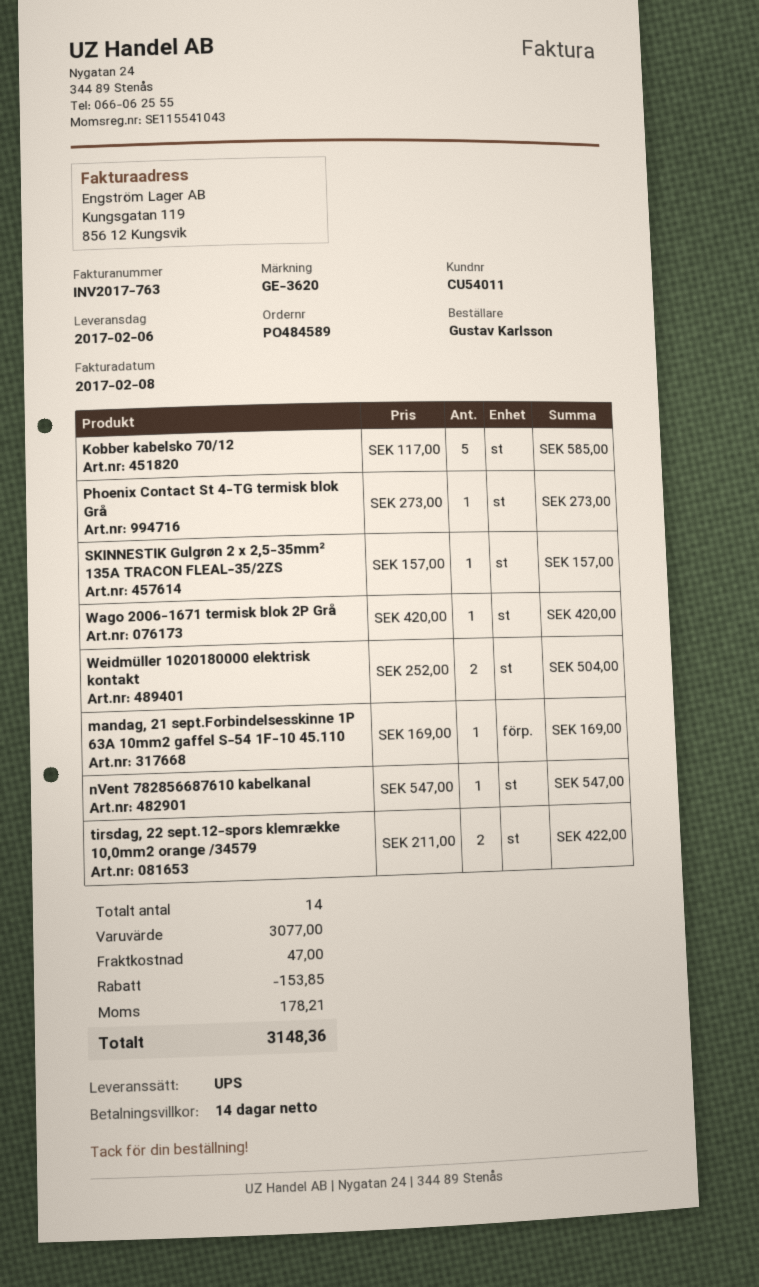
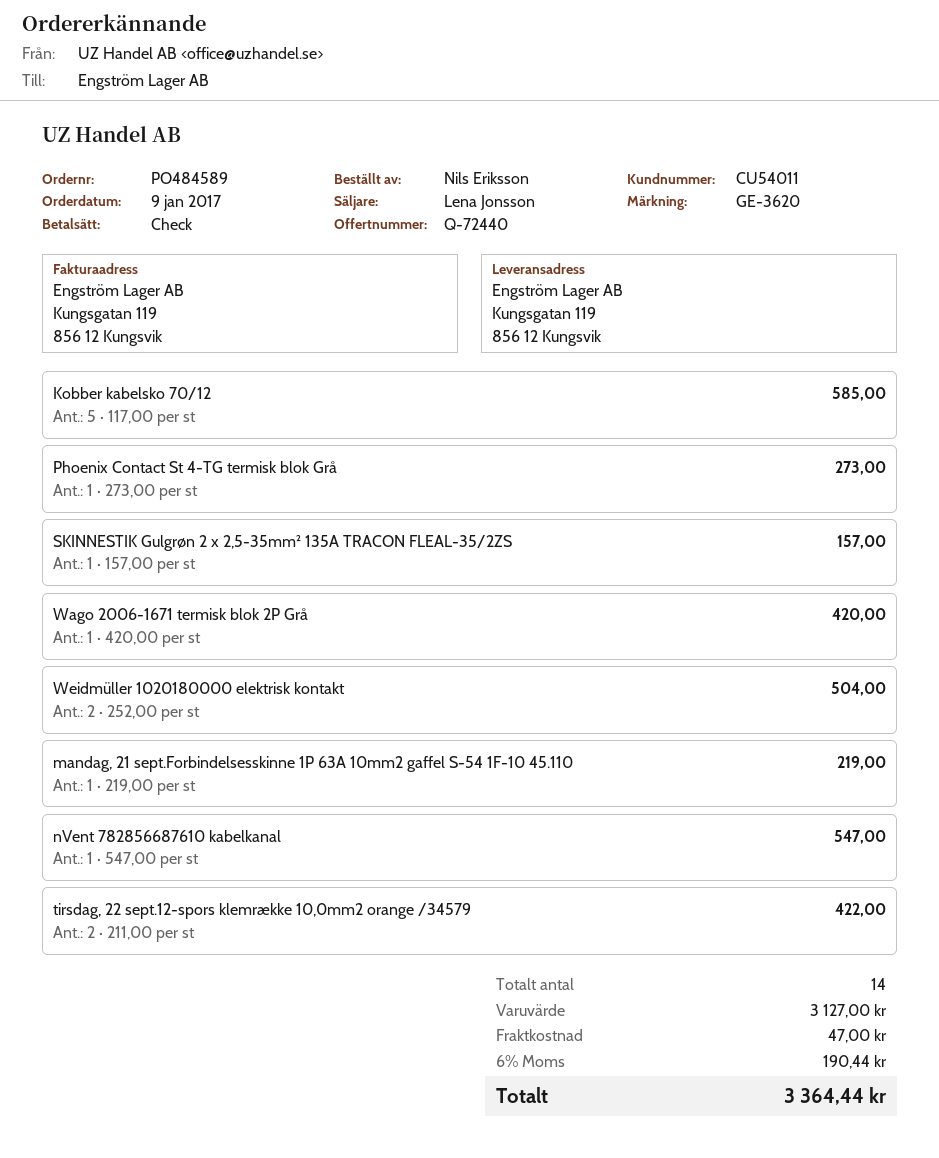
ordered by: Gustav Karlsson -> Nils Eriksson
mandag, 21 sept.Forbindelsesskinne 1P 63A 10mm2 gaffel S-54 1F-10 45.110: 1 x 169.00 = 169.00 -> 1 x 219.00 = 219.00
subtotal: 3077.00 -> 3127.00
discount: 153.85 -> none
tax: 178.21 -> 190.44
total: 3148.36 -> 3364.44

